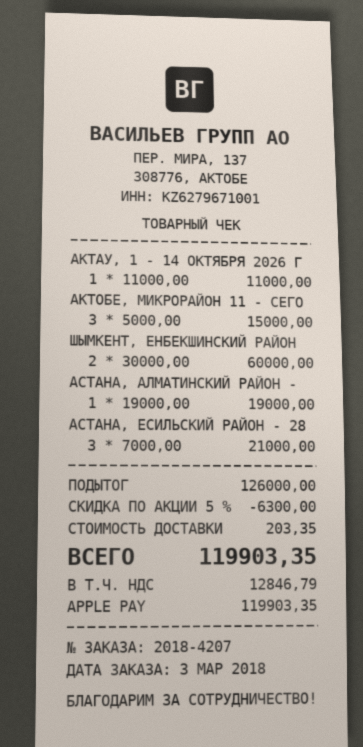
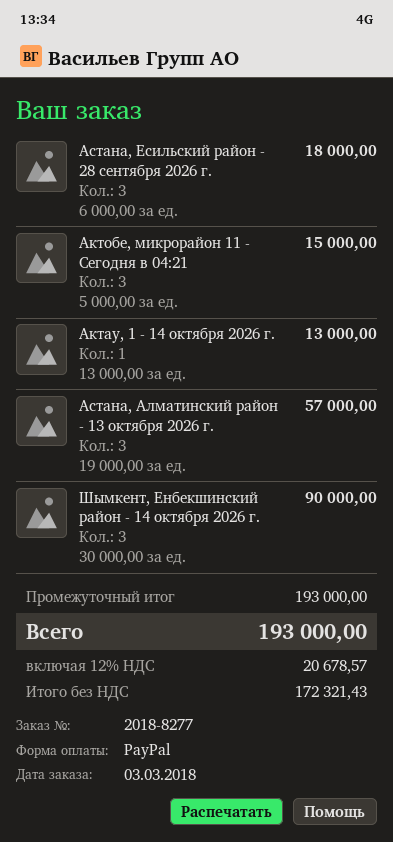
order number: 2018-4207 -> 2018-8277
payment method: Apple Pay -> PayPal
АКТАУ, 1 - 14 ОКТЯБРЯ 2026 Г: 1 x 11000.00 = 11000.00 -> 1 x 13000.00 = 13000.00
ШЫМКЕНТ, ЕНБЕКШИНСКИЙ РАЙОН: 2 x 30000.00 = 60000.00 -> 3 x 30000.00 = 90000.00
АСТАНА, АЛМАТИНСКИЙ РАЙОН -: 1 x 19000.00 = 19000.00 -> 3 x 19000.00 = 57000.00
АСТАНА, ЕСИЛЬСКИЙ РАЙОН - 28: 3 x 7000.00 = 21000.00 -> 3 x 6000.00 = 18000.00
subtotal: 126000.00 -> 193000.00
discount: 5% = 6300.00 -> none
shipping: 203.35 -> none
tax: 12846.79 -> 20678.57
total: 119903.35 -> 193000.00

